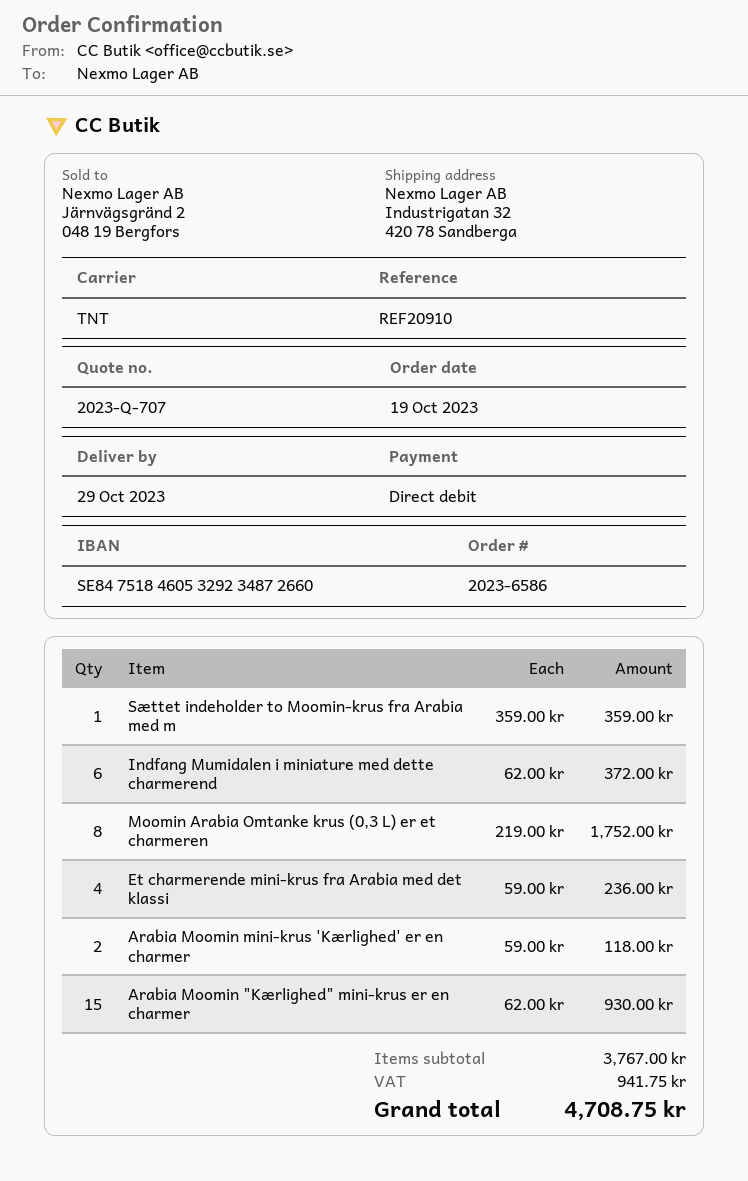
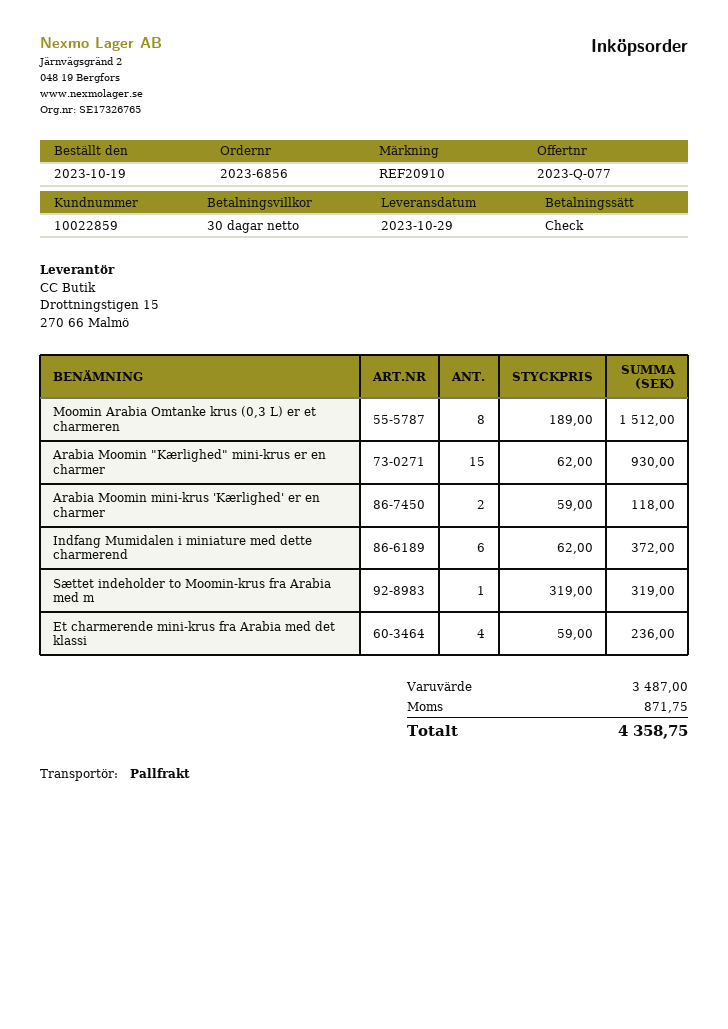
quote number: 2023-Q-707 -> 2023-Q-077
order number: 2023-6586 -> 2023-6856
payment method: direct debit -> cheque
shipping method: TNT -> pallet freight
Sættet indeholder to Moomin-krus fra Arabia med m: 1 x 359.00 = 359.00 -> 1 x 319.00 = 319.00
Moomin Arabia Omtanke krus (0,3 L) er et charmeren: 8 x 219.00 = 1752.00 -> 8 x 189.00 = 1512.00
subtotal: 3767.00 -> 3487.00
tax: 941.75 -> 871.75
total: 4708.75 -> 4358.75

